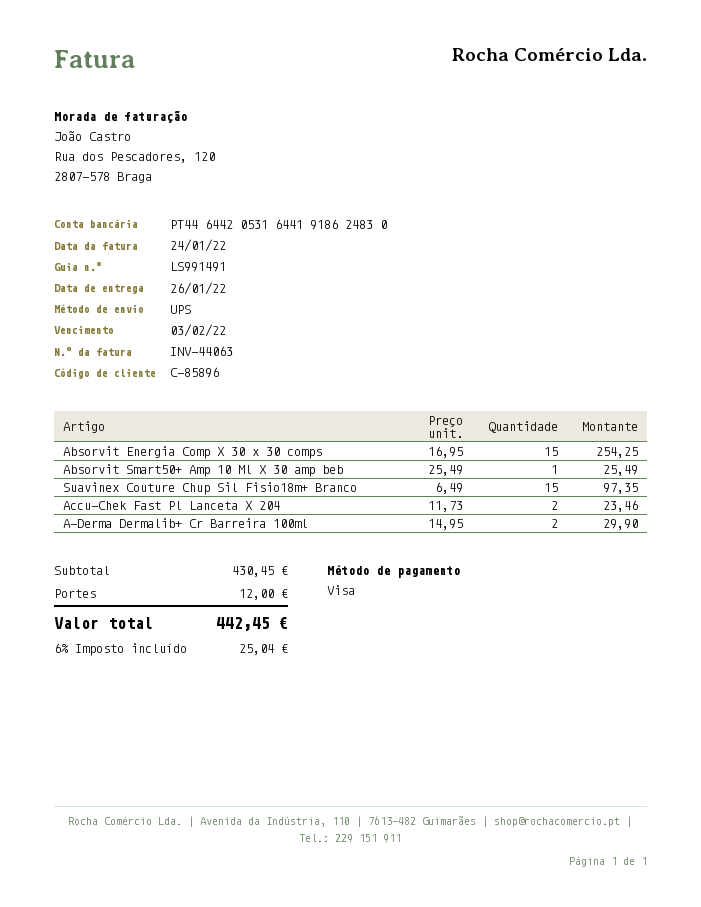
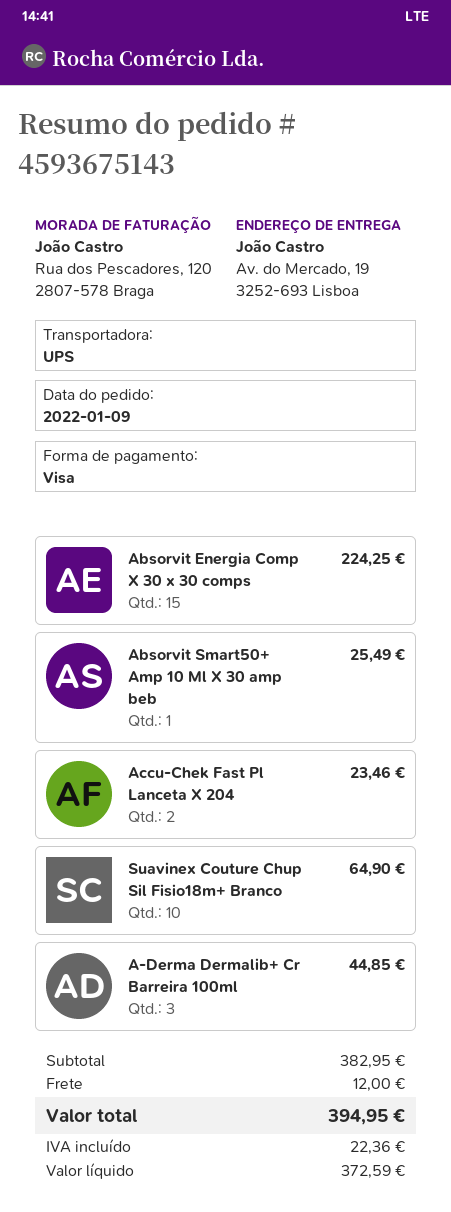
Absorvit Energia Comp X 30 x 30 comps: 15 for 254.25 -> 15 for 224.25
Suavinex Couture Chup Sil Fisio18m+ Branco: 15 for 97.35 -> 10 for 64.90
A-Derma Dermalib+ Cr Barreira 100ml: 2 for 29.90 -> 3 for 44.85
subtotal: 430.45 -> 382.95
tax: 25.04 -> 22.36
total: 442.45 -> 394.95

